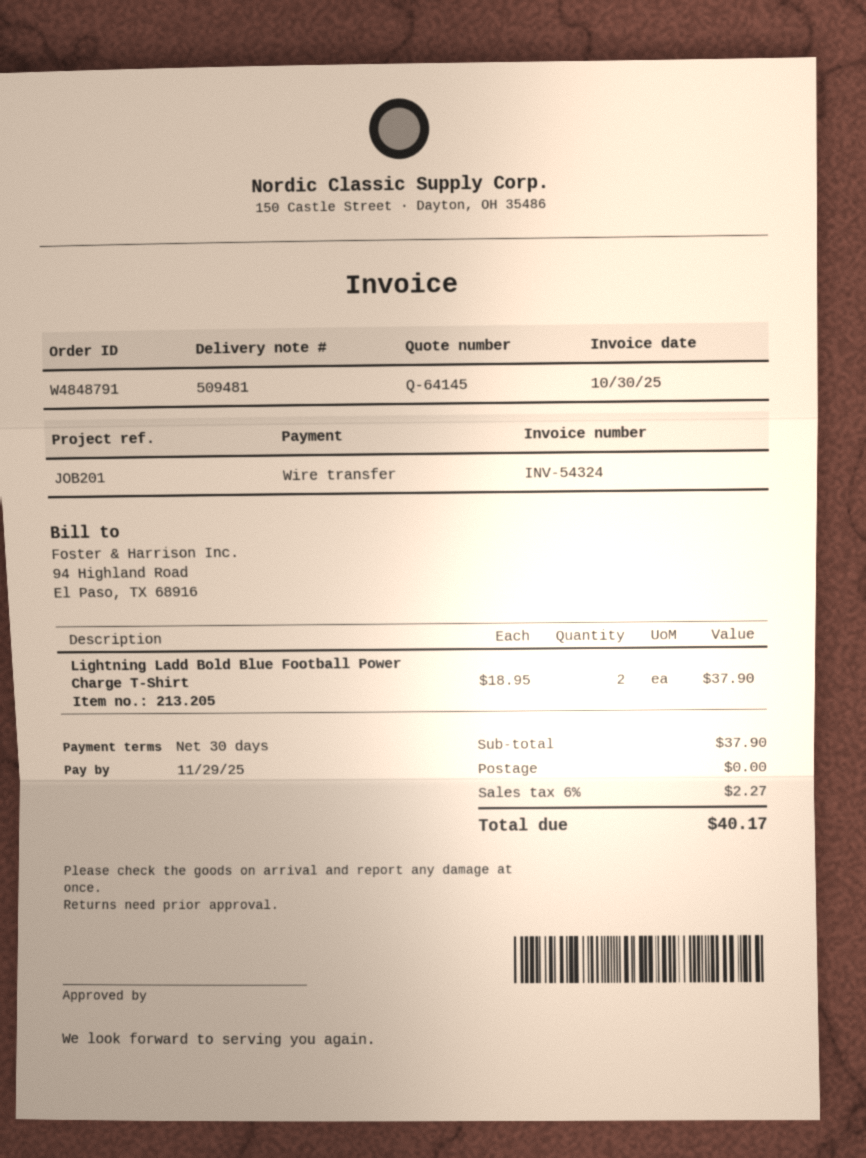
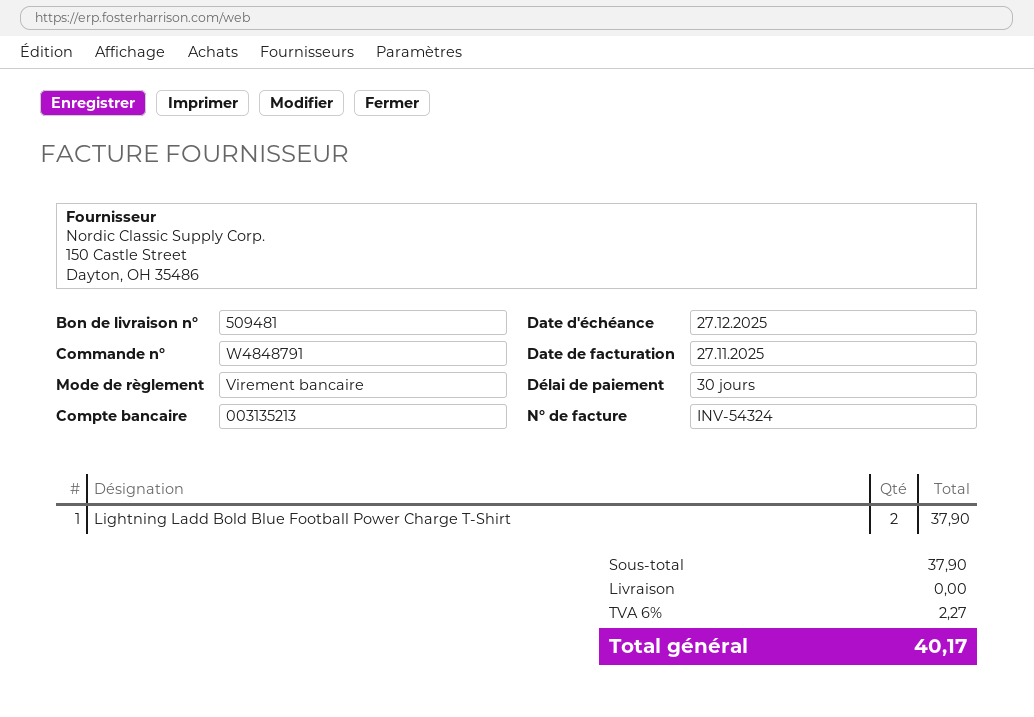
invoice date: 2025-10-30 -> 2025-11-27
due date: 2025-11-29 -> 2025-12-27

